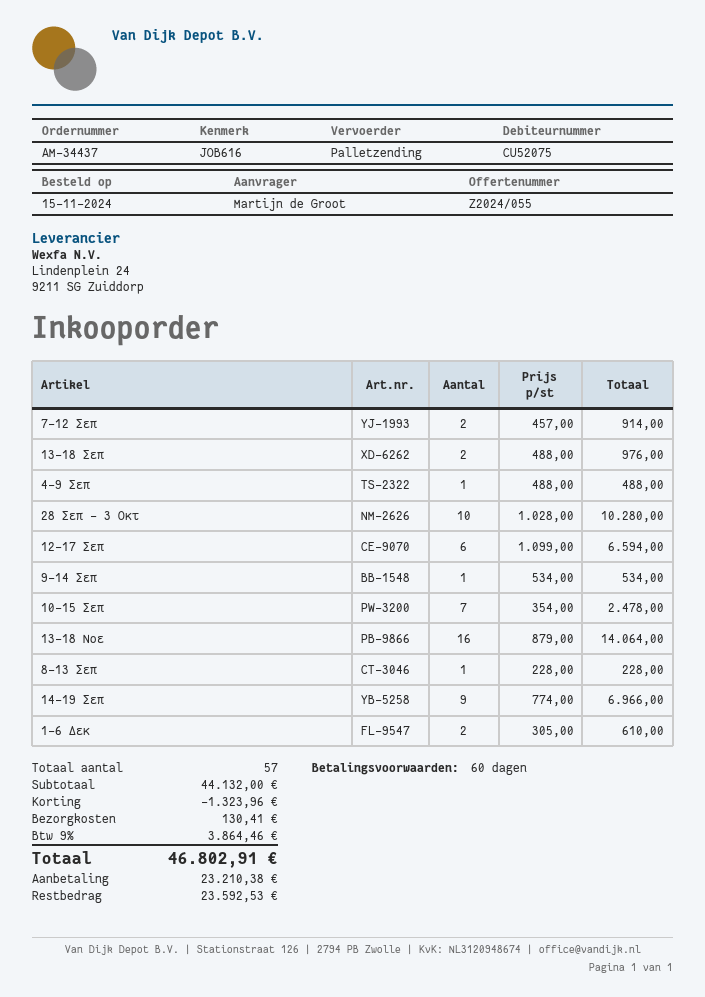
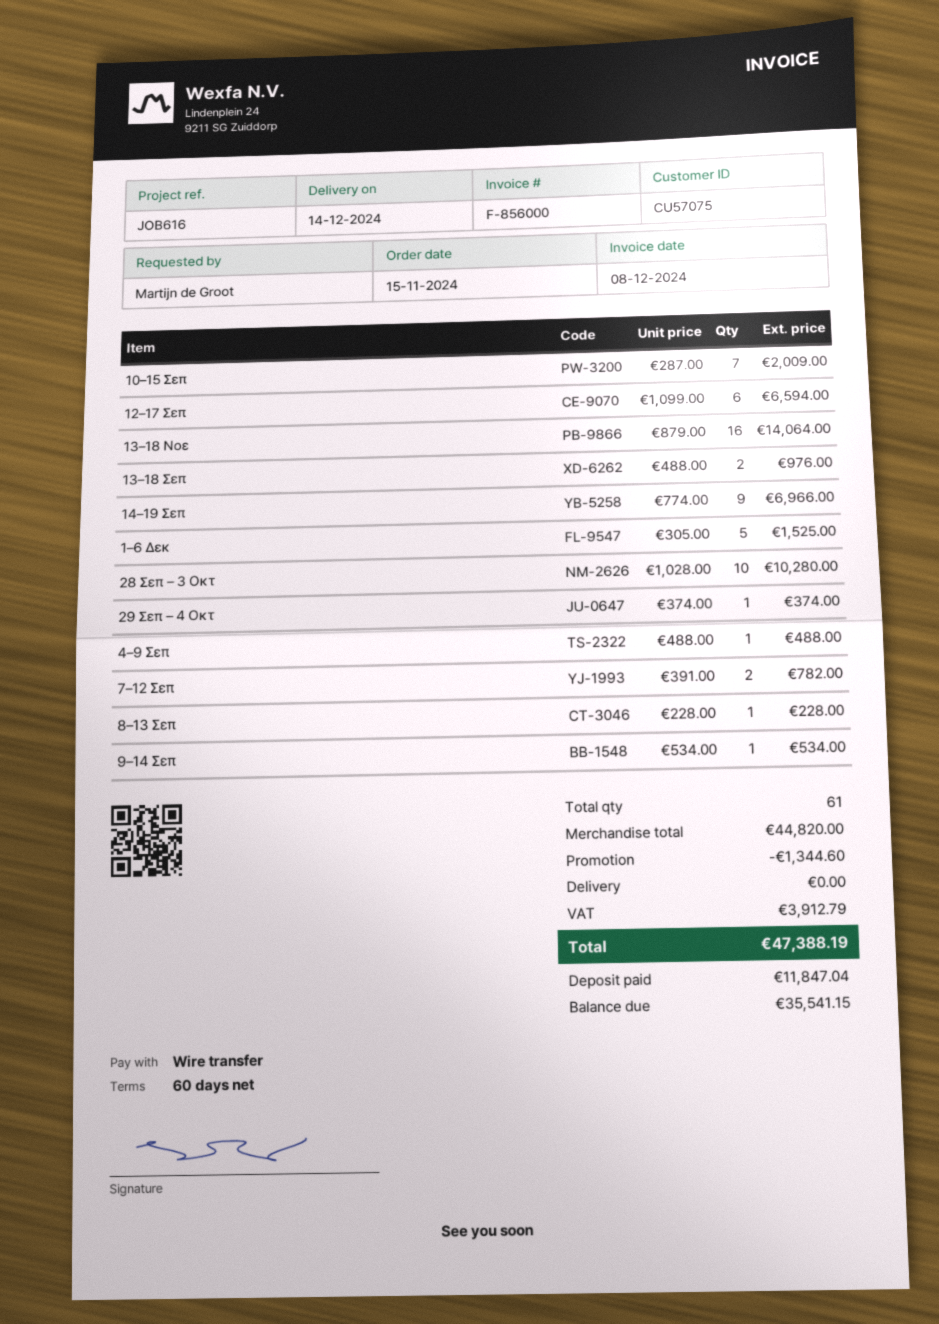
customer number: CU52075 -> CU57075
7–12 Σεπ: 2 x 457.00 = 914.00 -> 2 x 391.00 = 782.00
10–15 Σεπ: 7 x 354.00 = 2478.00 -> 7 x 287.00 = 2009.00
1–6 Δεκ: 2 x 305.00 = 610.00 -> 5 x 305.00 = 1525.00
29 Σεπ – 4 Οκτ: none -> 1 x 374.00 = 374.00
total quantity: 57 -> 61
subtotal: 44132.00 -> 44820.00
discount: 1323.96 -> 1344.60
shipping: 130.41 -> 0.00
tax: 3864.46 -> 3912.79
total: 46802.91 -> 47388.19
deposit: 23210.38 -> 11847.04
balance: 23592.53 -> 35541.15

